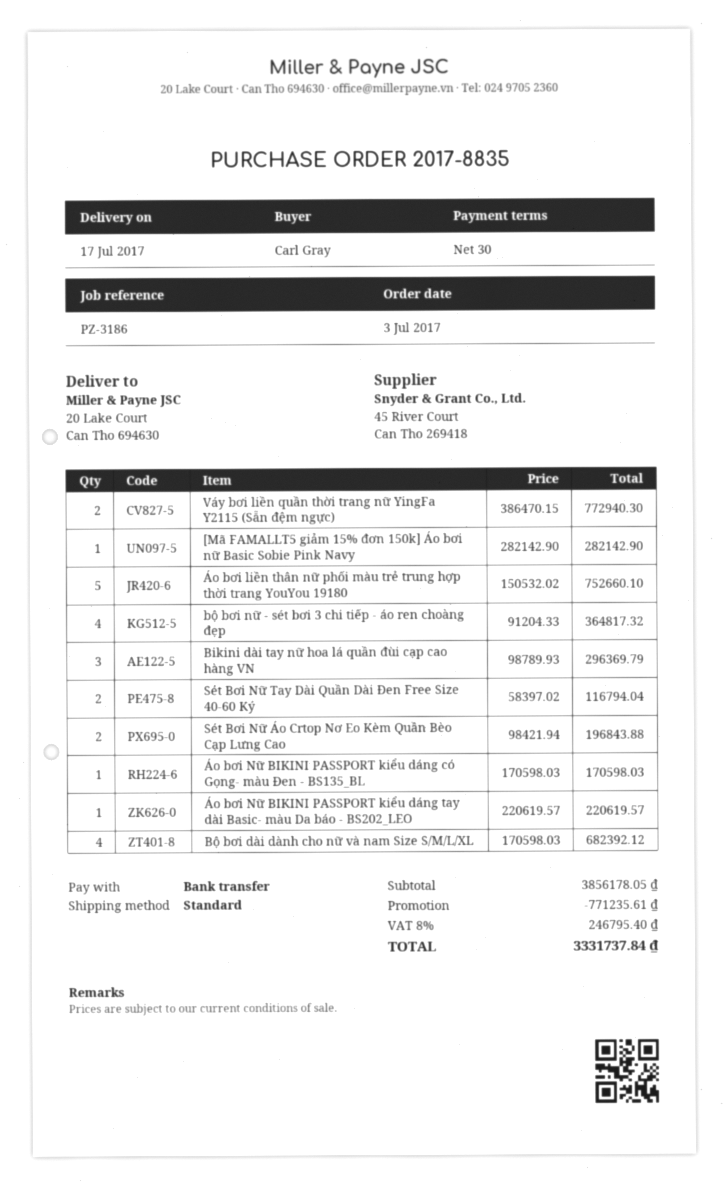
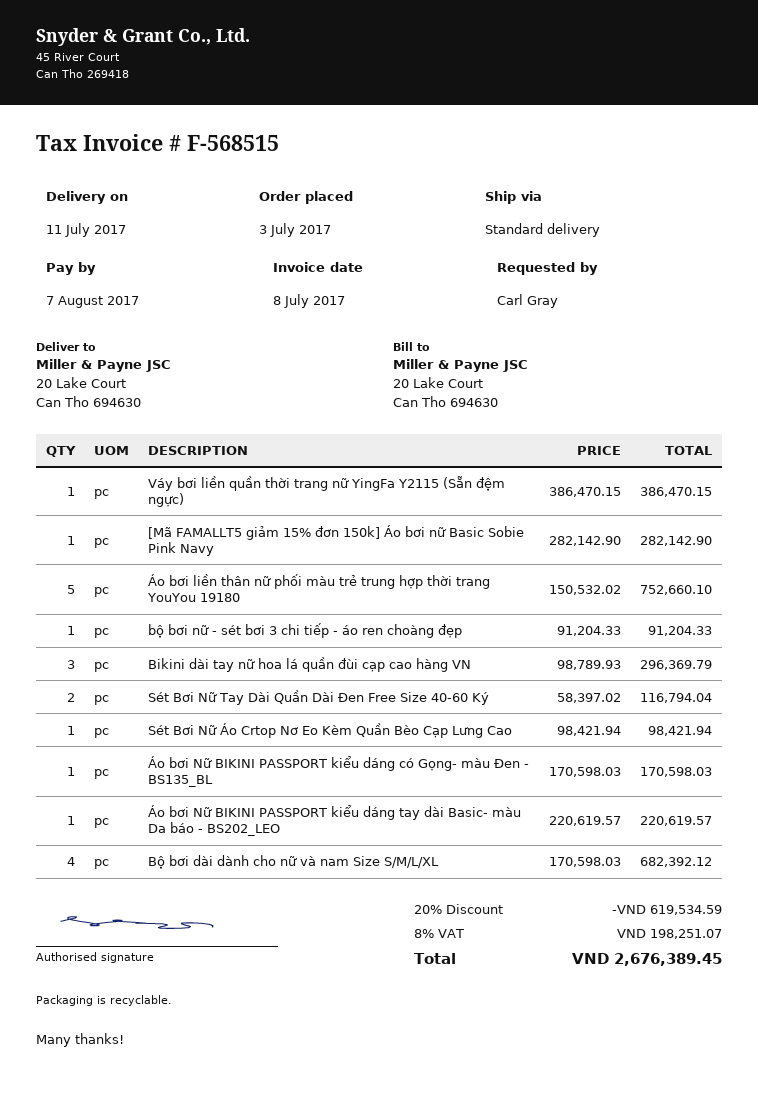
delivery date: 2017-07-17 -> 2017-07-11
Váy bơi liền quần thời trang nữ YingFa Y2115 (Sẵn đệm ngực): 2 x 386470.15 = 772940.30 -> 1 x 386470.15 = 386470.15
bộ bơi nữ - sét bơi 3 chi tiếp - áo ren choàng đẹp: 4 x 91204.33 = 364817.32 -> 1 x 91204.33 = 91204.33
Sét Bơi Nữ Áo Crtop Nơ Eo Kèm Quần Bèo Cạp Lưng Cao: 2 x 98421.94 = 196843.88 -> 1 x 98421.94 = 98421.94
discount: 771235.61 -> 619534.59
tax: 8% = 246795.40 -> 8% = 198251.07
total: 3331737.84 -> 2676389.45

